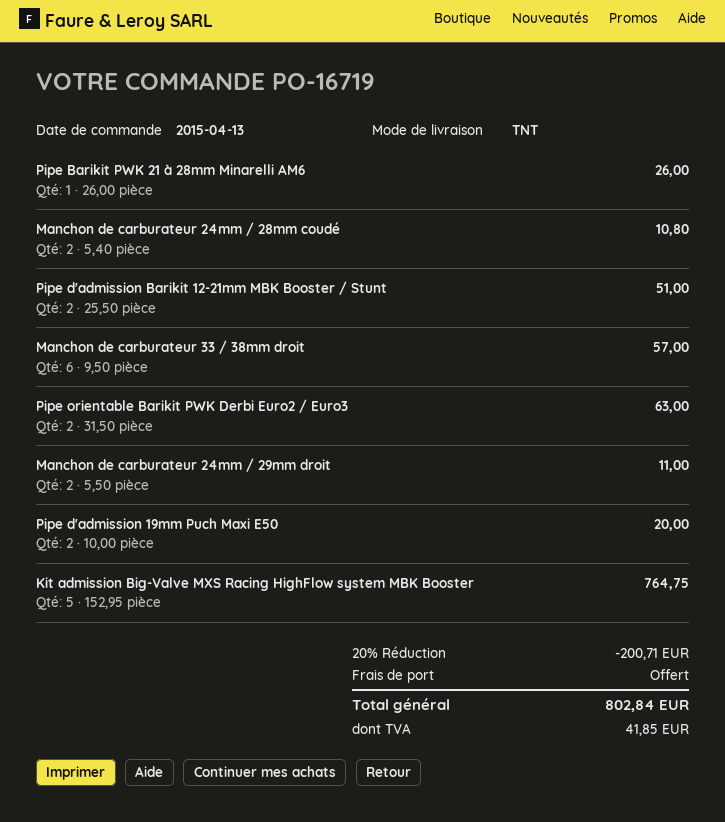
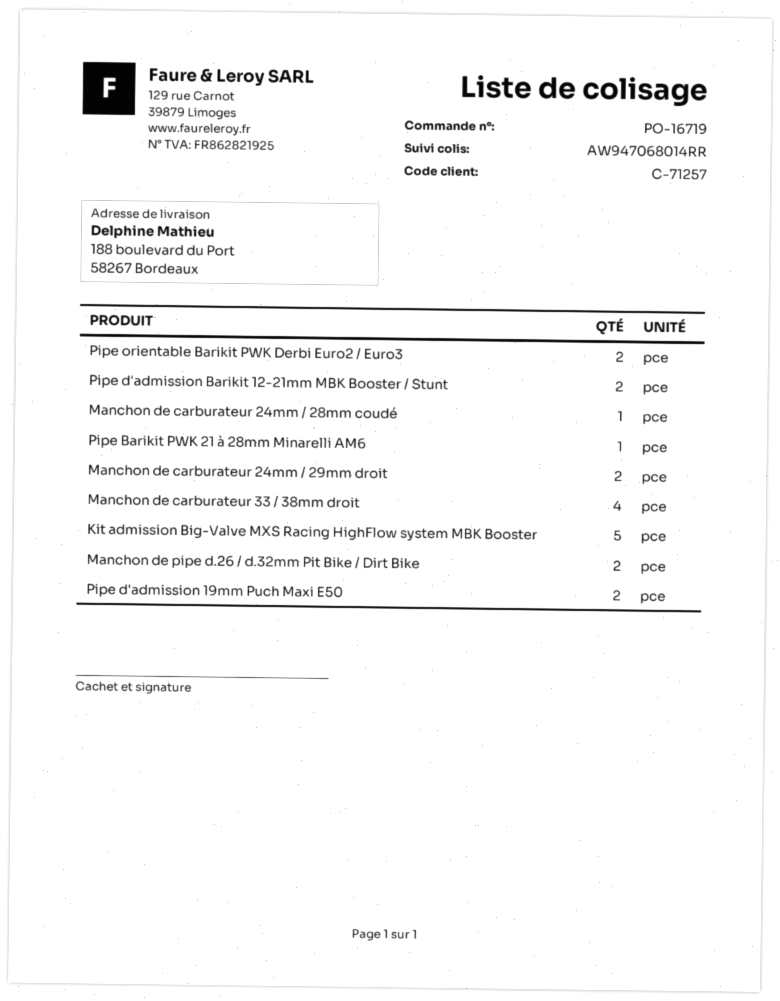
Manchon de carburateur 24mm / 28mm coudé: 2 -> 1
Manchon de carburateur 33 / 38mm droit: 6 -> 4
Manchon de pipe d.26 / d.32mm Pit Bike / Dirt Bike: none -> 2

